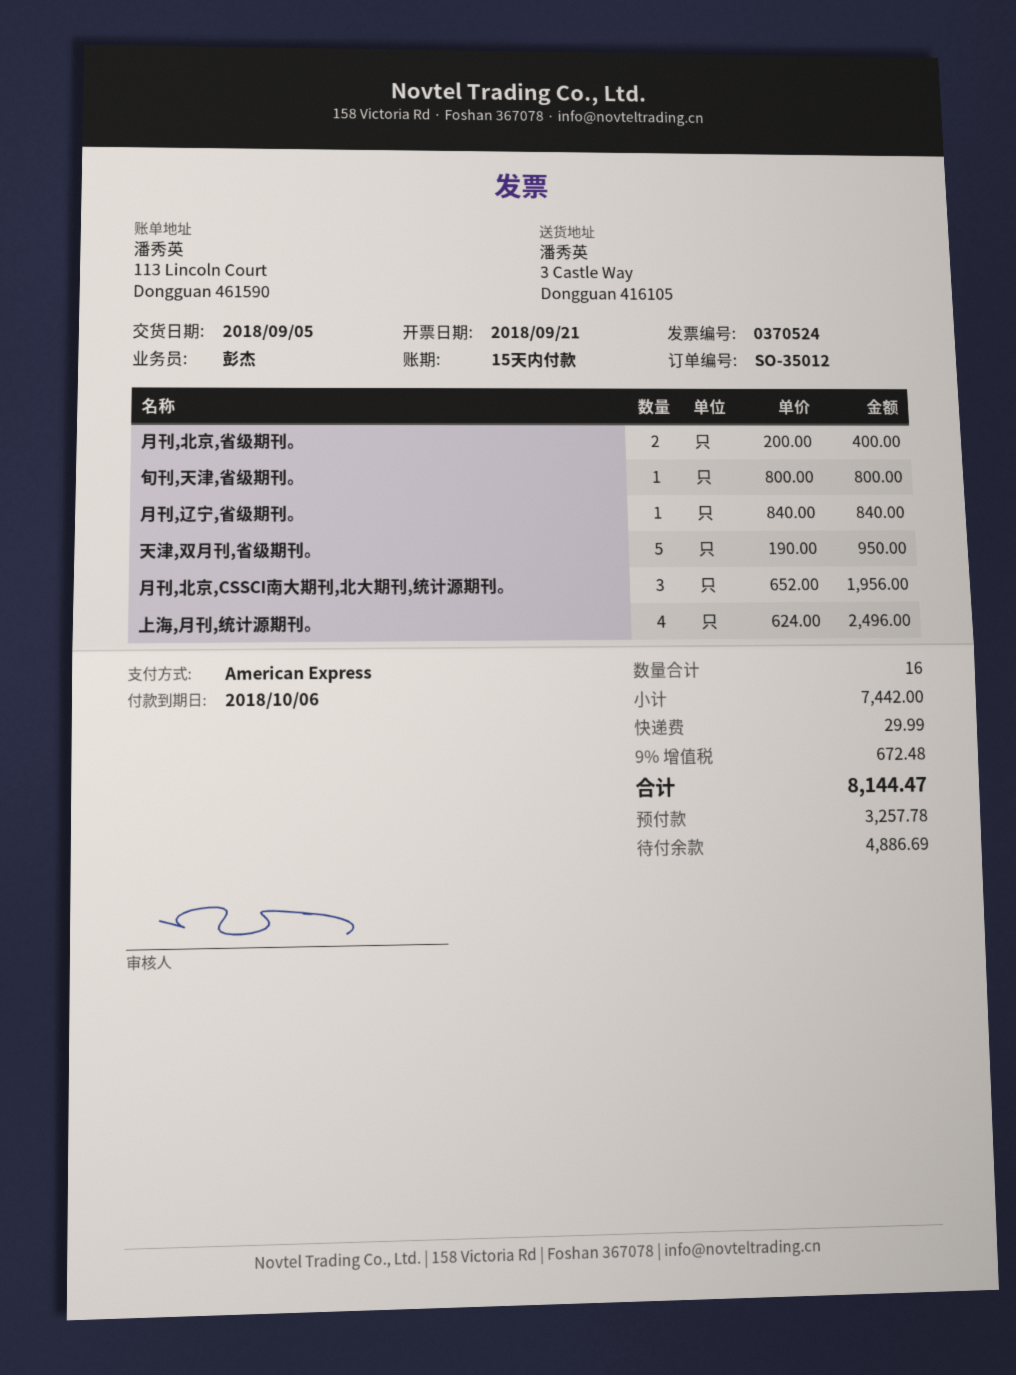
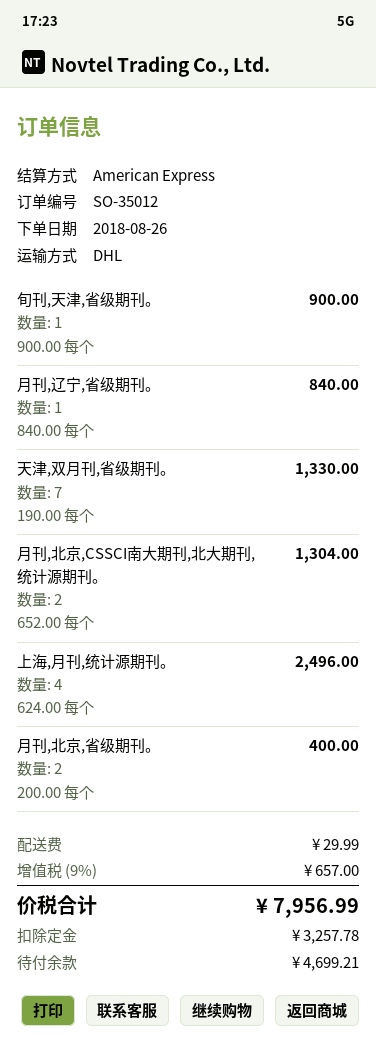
旬刊,天津,省级期刊。: 1 x 800.00 = 800.00 -> 1 x 900.00 = 900.00
天津,双月刊,省级期刊。: 5 x 190.00 = 950.00 -> 7 x 190.00 = 1330.00
月刊,北京,CSSCI南大期刊,北大期刊,统计源期刊。: 3 x 652.00 = 1956.00 -> 2 x 652.00 = 1304.00
tax: 9% = 672.48 -> 9% = 657.00
total: 8144.47 -> 7956.99
balance: 4886.69 -> 4699.21

